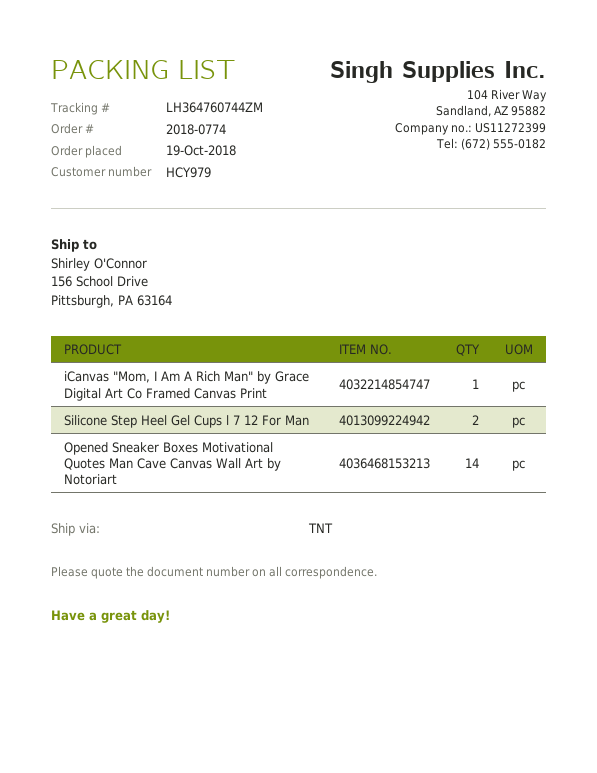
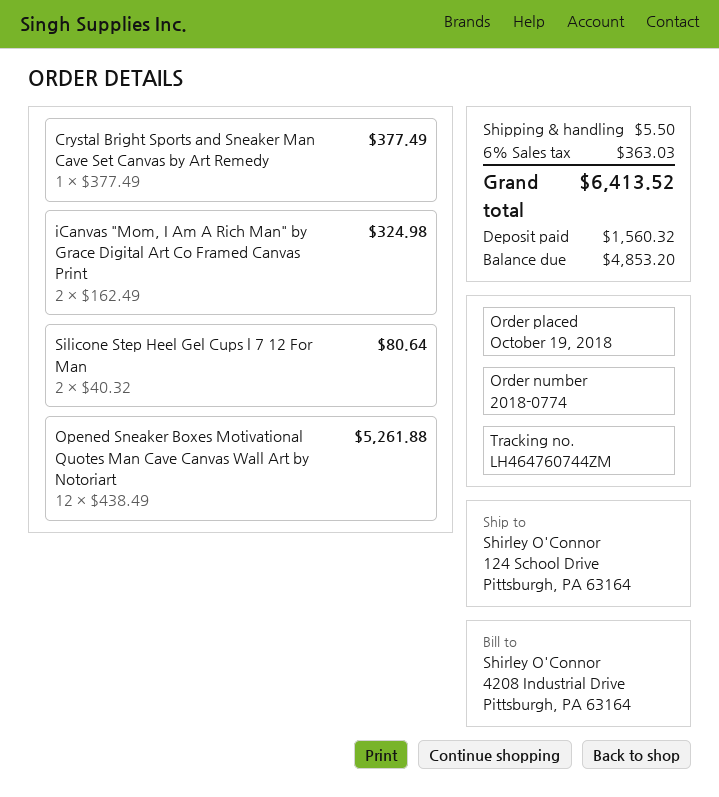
tracking number: LH364760744ZM -> LH464760744ZM
ship to: 156 School Drive, Pittsburgh, PA 63164 -> 124 School Drive, Pittsburgh, PA 63164
iCanvas "Mom, I Am A Rich Man" by Grace Digital Art Co Framed Canvas Print: 1 -> 2
Opened Sneaker Boxes Motivational Quotes Man Cave Canvas Wall Art by Notoriart: 14 -> 12
Crystal Bright Sports and Sneaker Man Cave Set Canvas by Art Remedy: none -> 1

